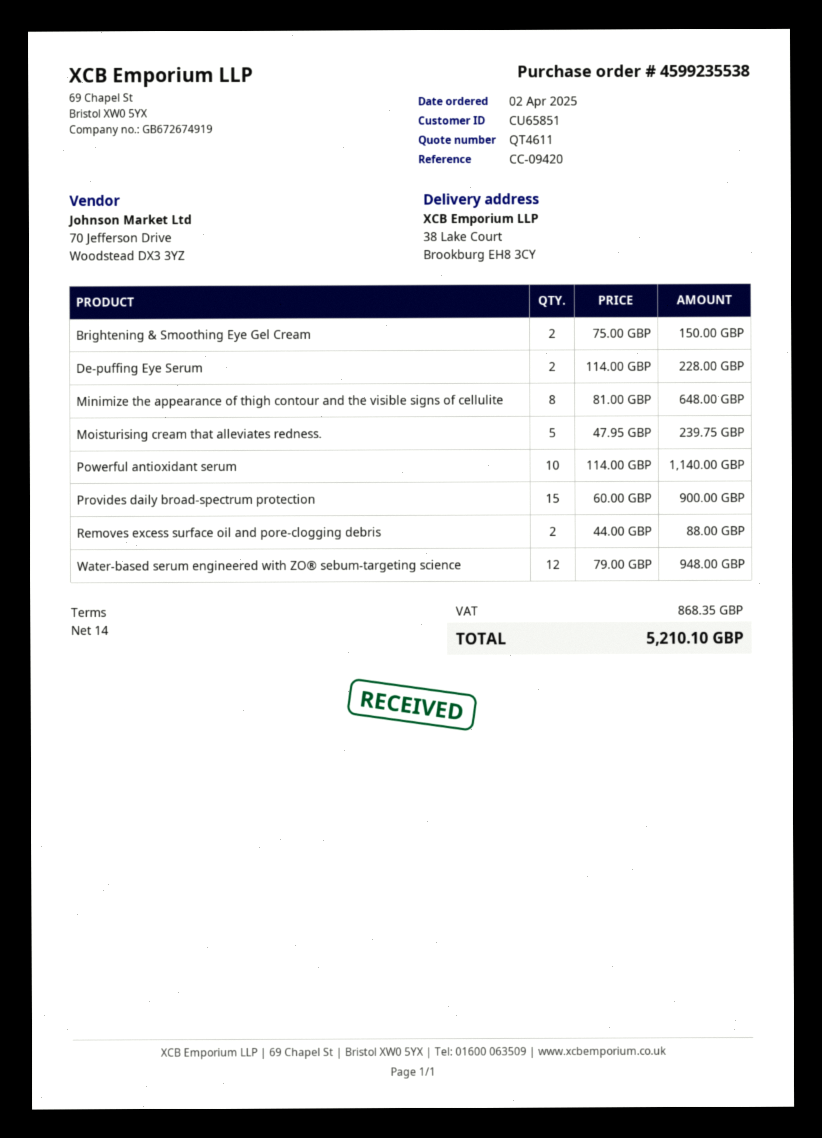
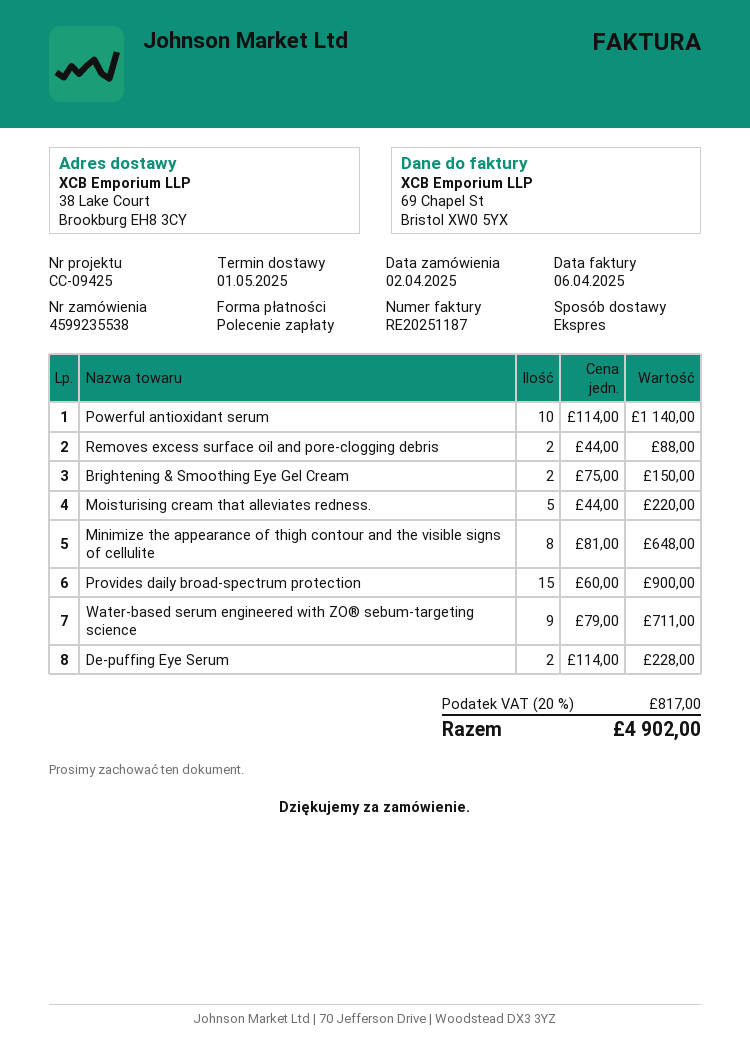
reference: CC-09420 -> CC-09425
Moisturising cream that alleviates redness.: 5 x 47.95 = 239.75 -> 5 x 44.00 = 220.00
Water-based serum engineered with ZO® sebum-targeting science: 12 x 79.00 = 948.00 -> 9 x 79.00 = 711.00
tax: 868.35 -> 817.00
total: 5210.10 -> 4902.00

